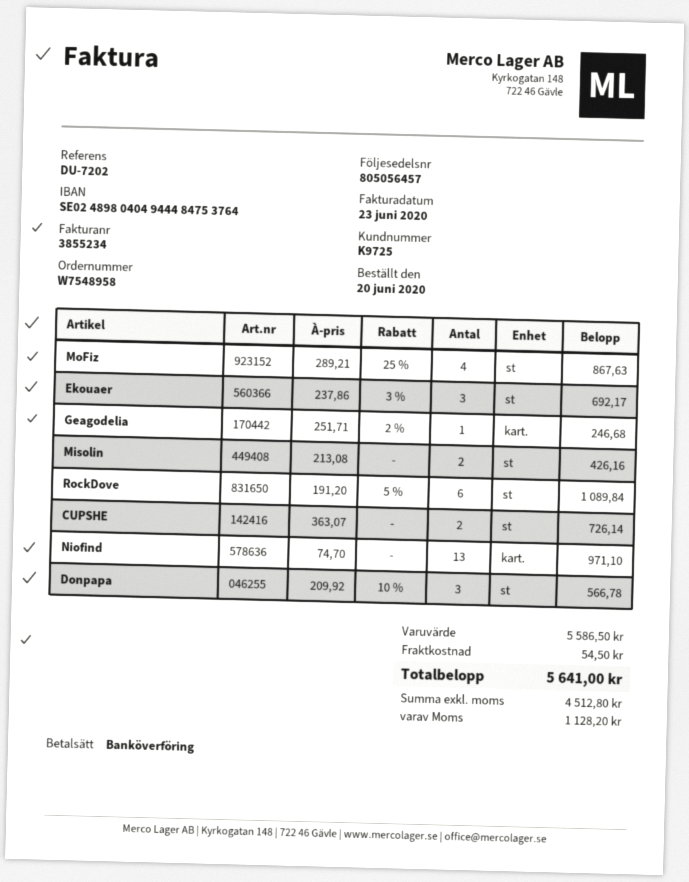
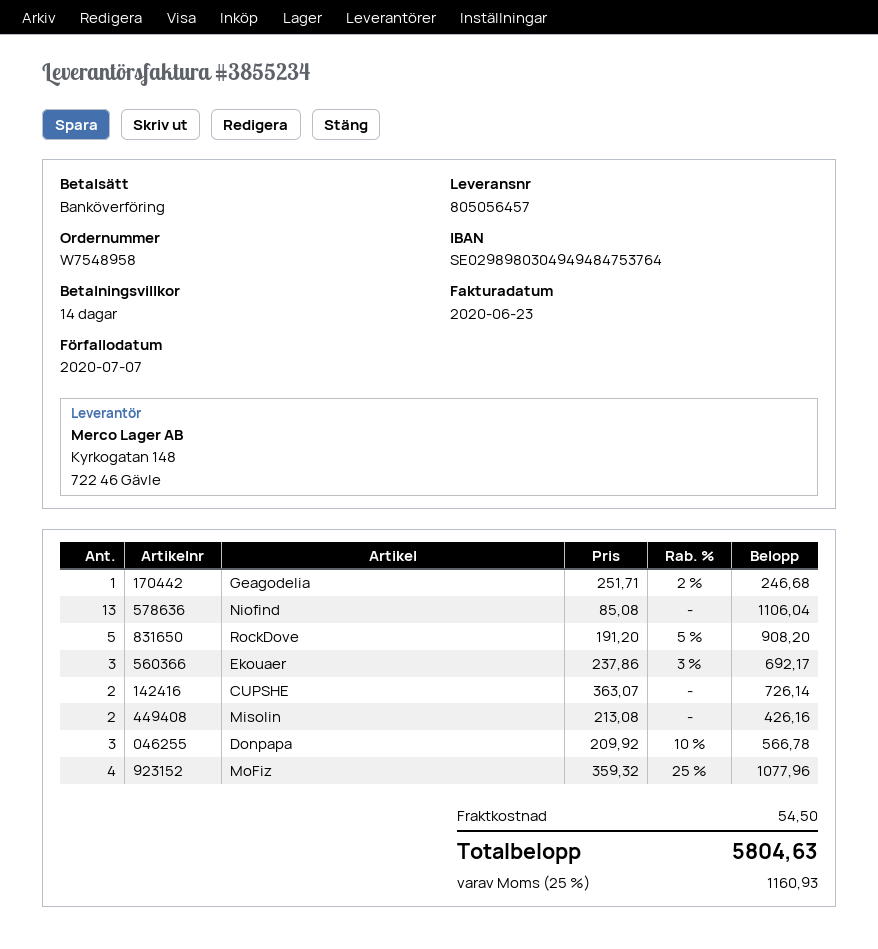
bank account: SE0248980404944484753764 -> SE0298980304949484753764
MoFiz: 4 x 289.21 - 25% = 867.63 -> 4 x 359.32 - 25% = 1077.96
RockDove: 6 x 191.20 - 5% = 1089.84 -> 5 x 191.20 - 5% = 908.20
Niofind: 13 x 74.70 = 971.10 -> 13 x 85.08 = 1106.04
tax: 1128.20 -> 1160.93
total: 5641.00 -> 5804.63

